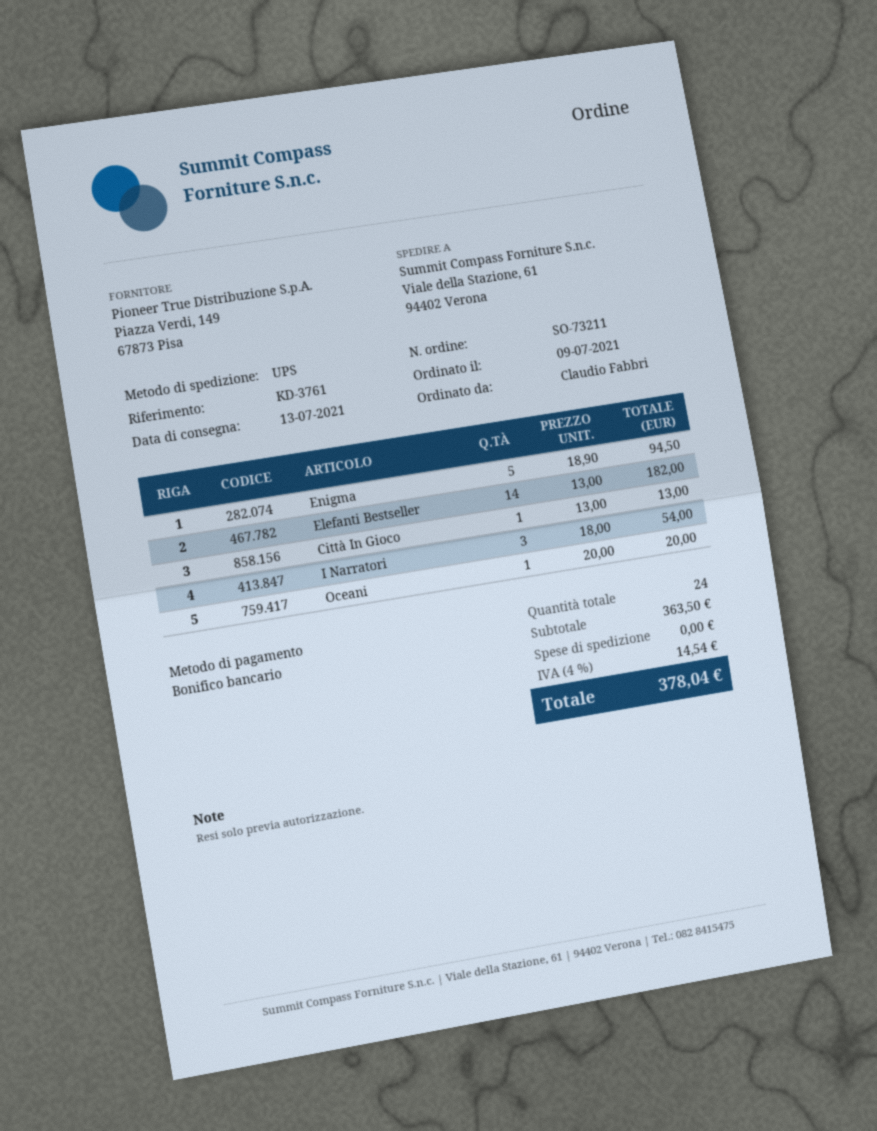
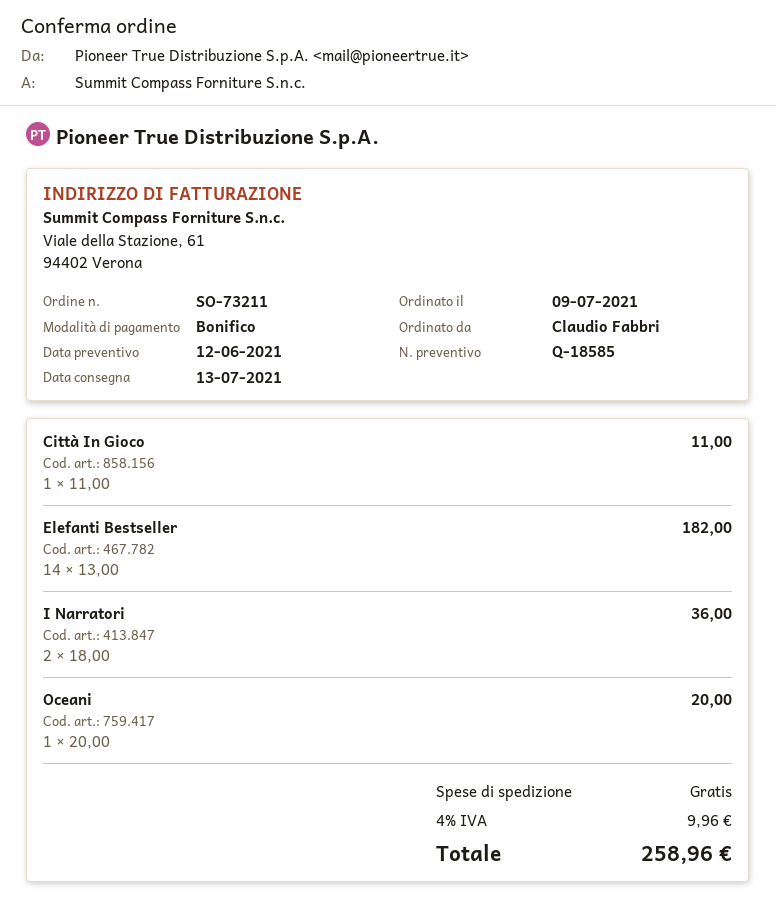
Enigma: 5 x 18.90 = 94.50 -> none
Città In Gioco: 1 x 13.00 = 13.00 -> 1 x 11.00 = 11.00
I Narratori: 3 x 18.00 = 54.00 -> 2 x 18.00 = 36.00
tax: 4% = 14.54 -> 4% = 9.96
total: 378.04 -> 258.96

